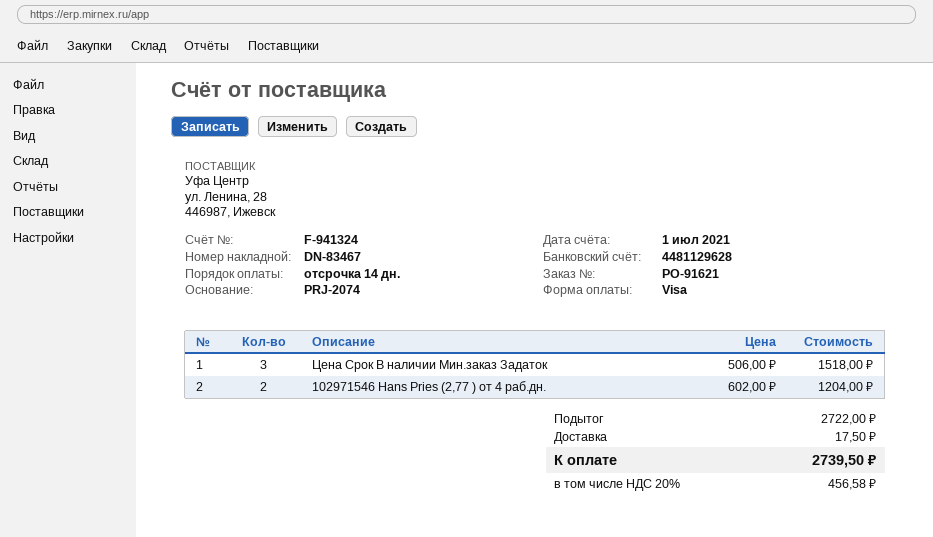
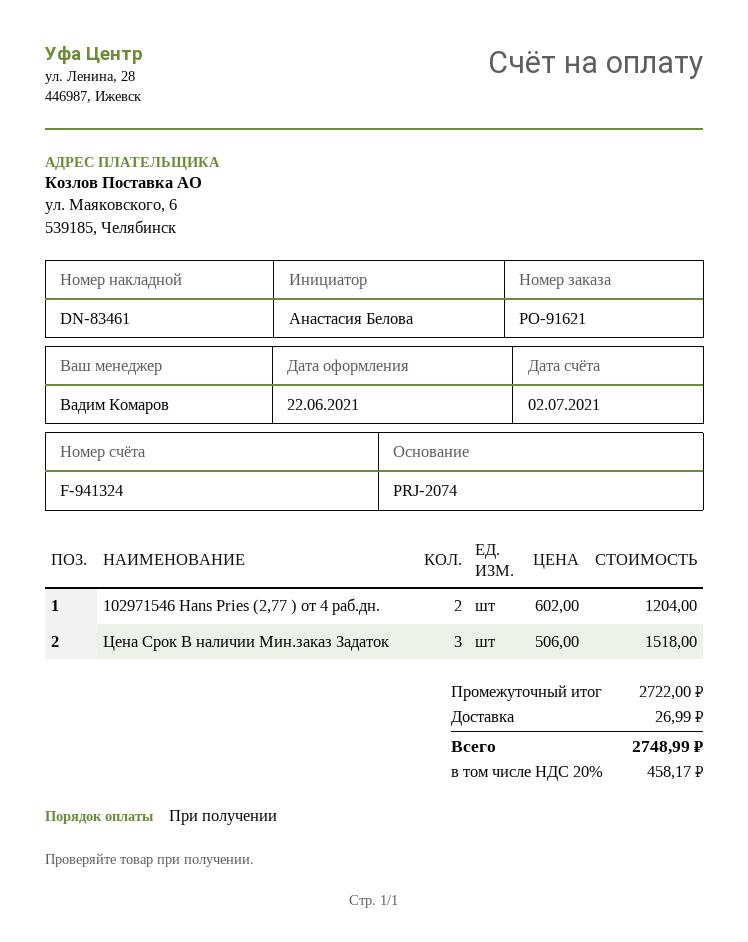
delivery note number: DN-83467 -> DN-83461
invoice date: 2021-07-01 -> 2021-07-02
payment terms: 14 days -> on receipt
shipping: 17.50 -> 26.99
tax: 20% = 456.58 -> 20% = 458.17
total: 2739.50 -> 2748.99

